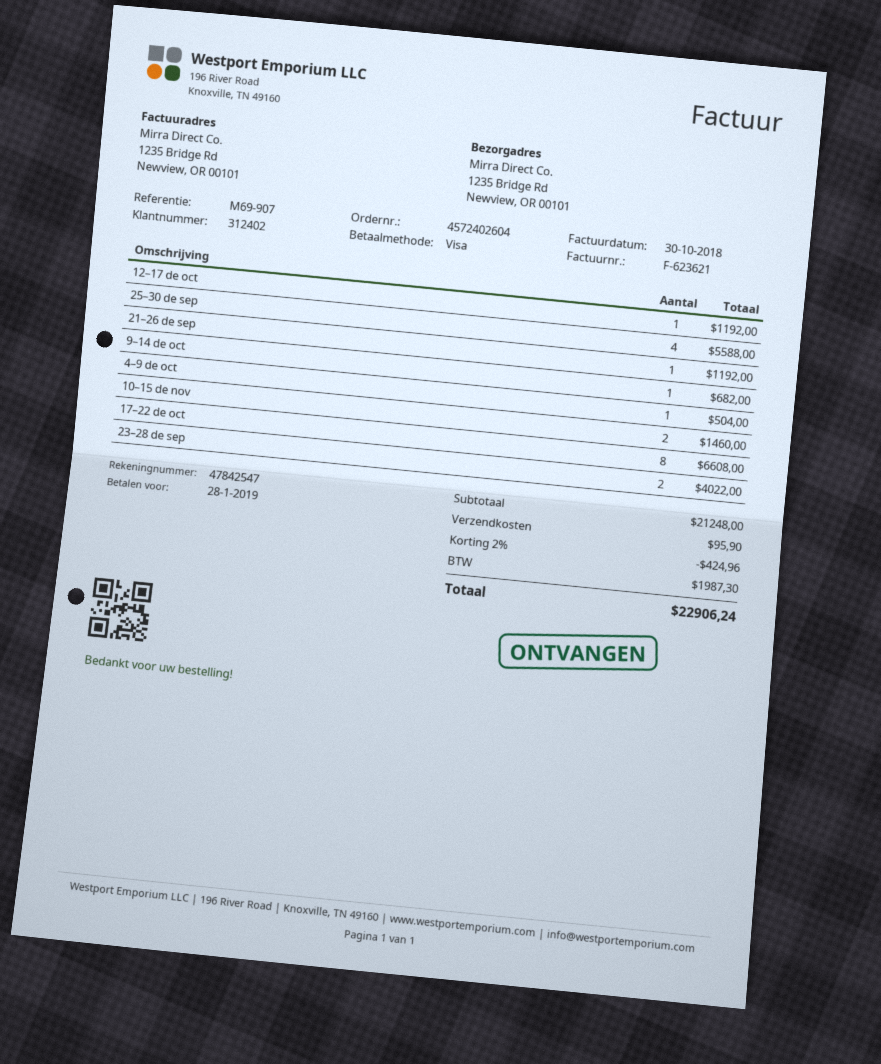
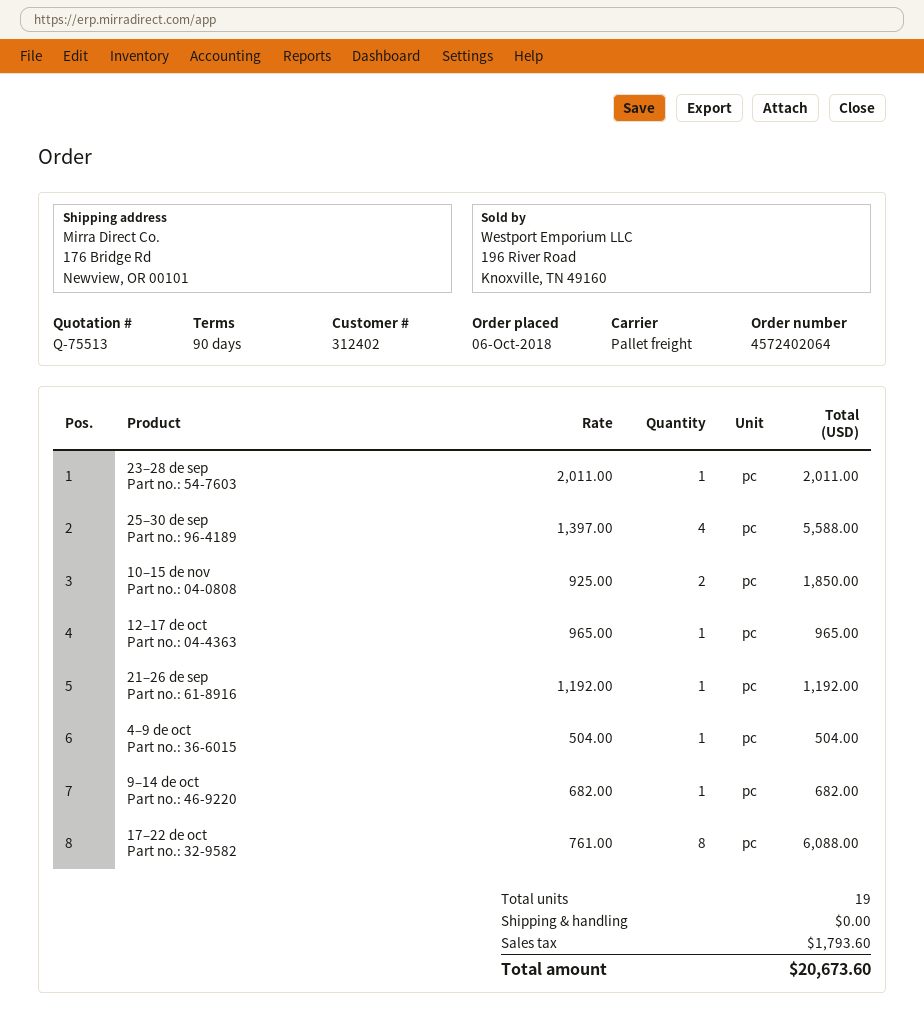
order number: 4572402604 -> 4572402064
ship to: 1235 Bridge Rd, Newview, OR 00101 -> 176 Bridge Rd, Newview, OR 00101
12–17 de oct: 1 for 1192.00 -> 1 for 965.00
10–15 de nov: 2 for 1460.00 -> 2 for 1850.00
17–22 de oct: 8 for 6608.00 -> 8 for 6088.00
23–28 de sep: 2 for 4022.00 -> 1 for 2011.00
discount: 2% = 424.96 -> none
shipping: 95.90 -> 0.00
tax: 1987.30 -> 1793.60
total: 22906.24 -> 20673.60

